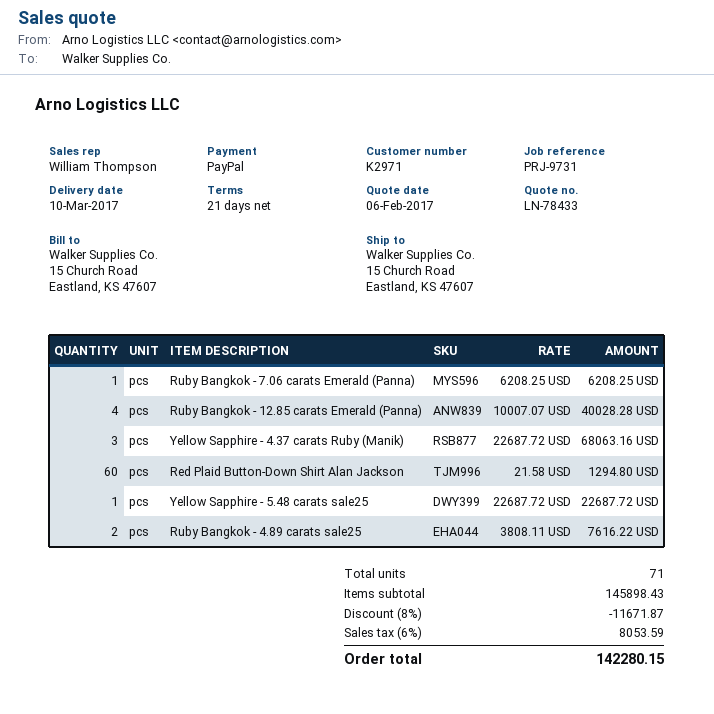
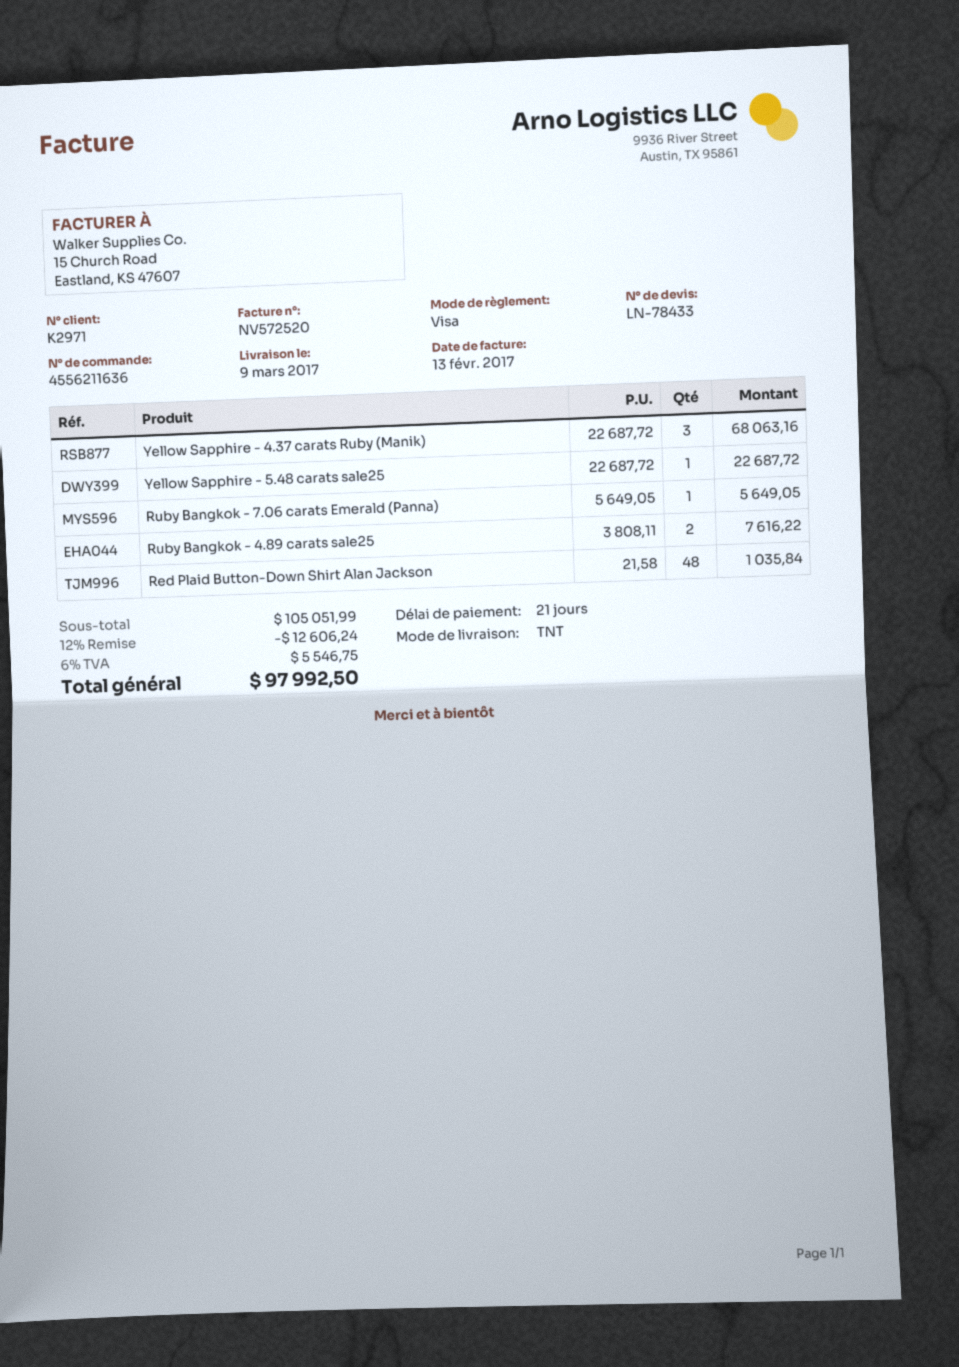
delivery date: 2017-03-10 -> 2017-03-09
payment method: PayPal -> Visa
Ruby Bangkok - 7.06 carats Emerald (Panna): 1 x 6208.25 = 6208.25 -> 1 x 5649.05 = 5649.05
Ruby Bangkok - 12.85 carats Emerald (Panna): 4 x 10007.07 = 40028.28 -> none
Red Plaid Button-Down Shirt Alan Jackson: 60 x 21.58 = 1294.80 -> 48 x 21.58 = 1035.84
subtotal: 145898.43 -> 105051.99
discount: 8% = 11671.87 -> 12% = 12606.24
tax: 6% = 8053.59 -> 6% = 5546.75
total: 142280.15 -> 97992.50

